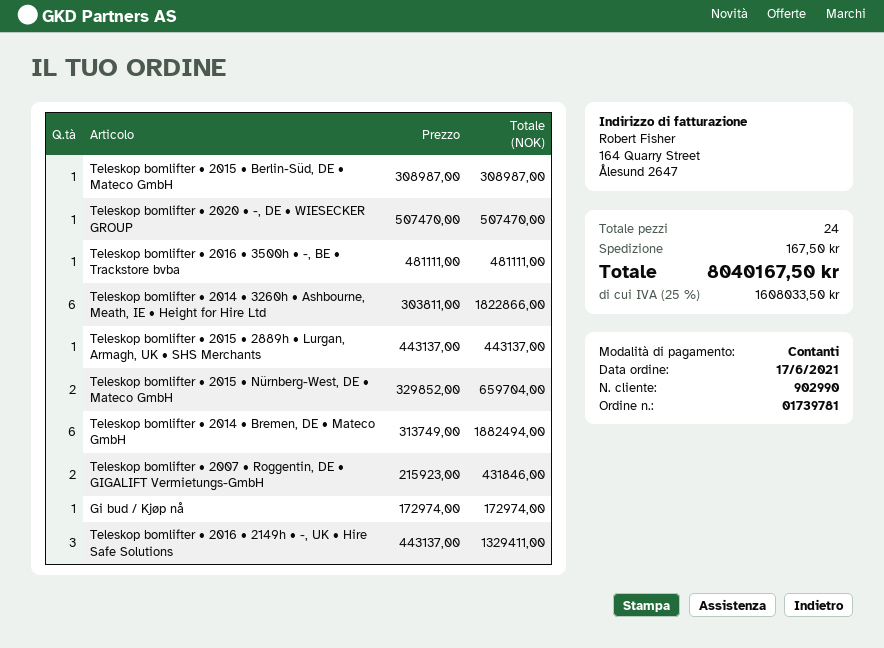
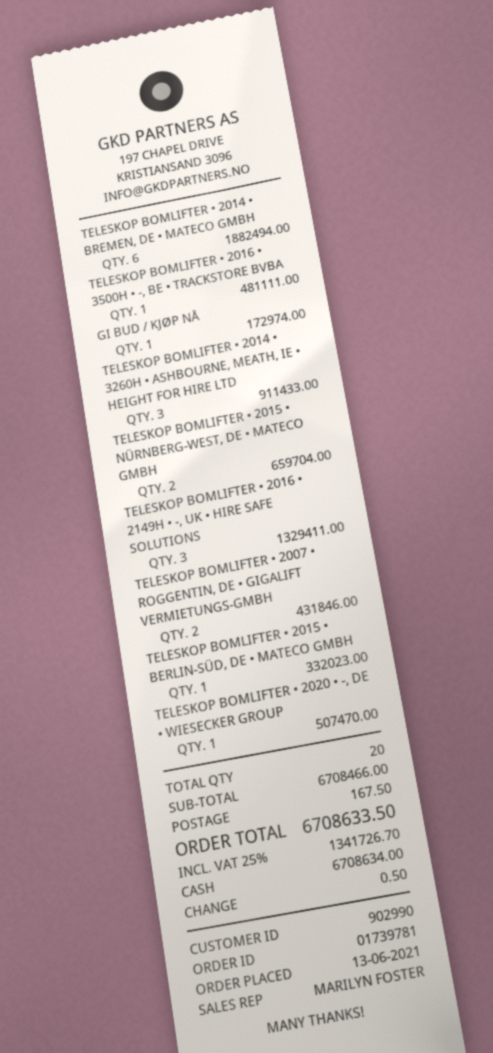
order date: 2021-06-17 -> 2021-06-13
Teleskop bomlifter • 2015 • Berlin-Süd, DE • Mateco GmbH: 1 for 308987.00 -> 1 for 332023.00
Teleskop bomlifter • 2014 • 3260h • Ashbourne, Meath, IE • Height for Hire Ltd: 6 for 1822866.00 -> 3 for 911433.00
Teleskop bomlifter • 2015 • 2889h • Lurgan, Armagh, UK • SHS Merchants: 1 for 443137.00 -> none
total quantity: 24 -> 20
tax: 25% = 1608033.50 -> 25% = 1341726.70
total: 8040167.50 -> 6708633.50

